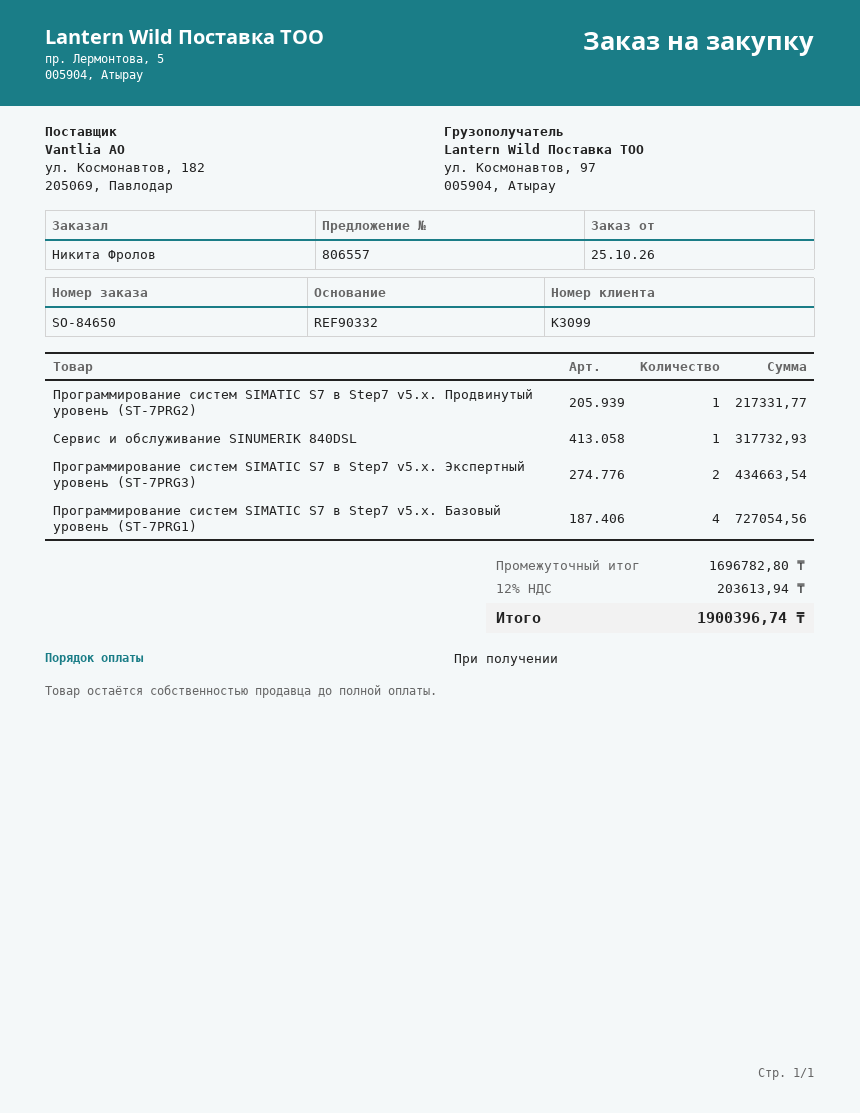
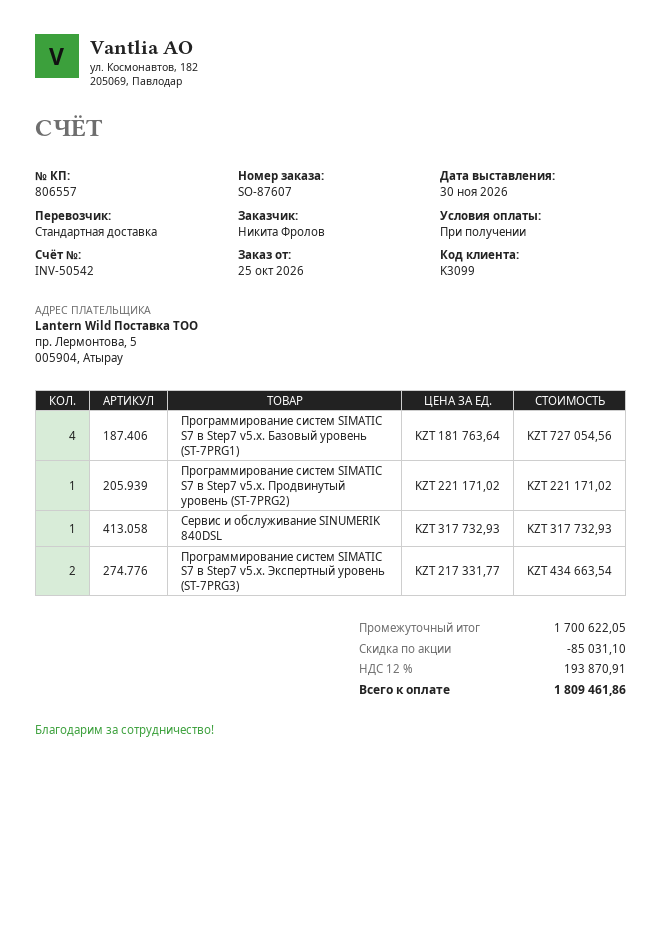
order number: SO-84650 -> SO-87607
Программирование систем SIMATIC S7 в Step7 v5.x. Продвинутый уровень (ST-7PRG2): 1 for 217331.77 -> 1 for 221171.02
subtotal: 1696782.80 -> 1700622.05
discount: none -> 85031.10
tax: 12% = 203613.94 -> 12% = 193870.91
total: 1900396.74 -> 1809461.86

